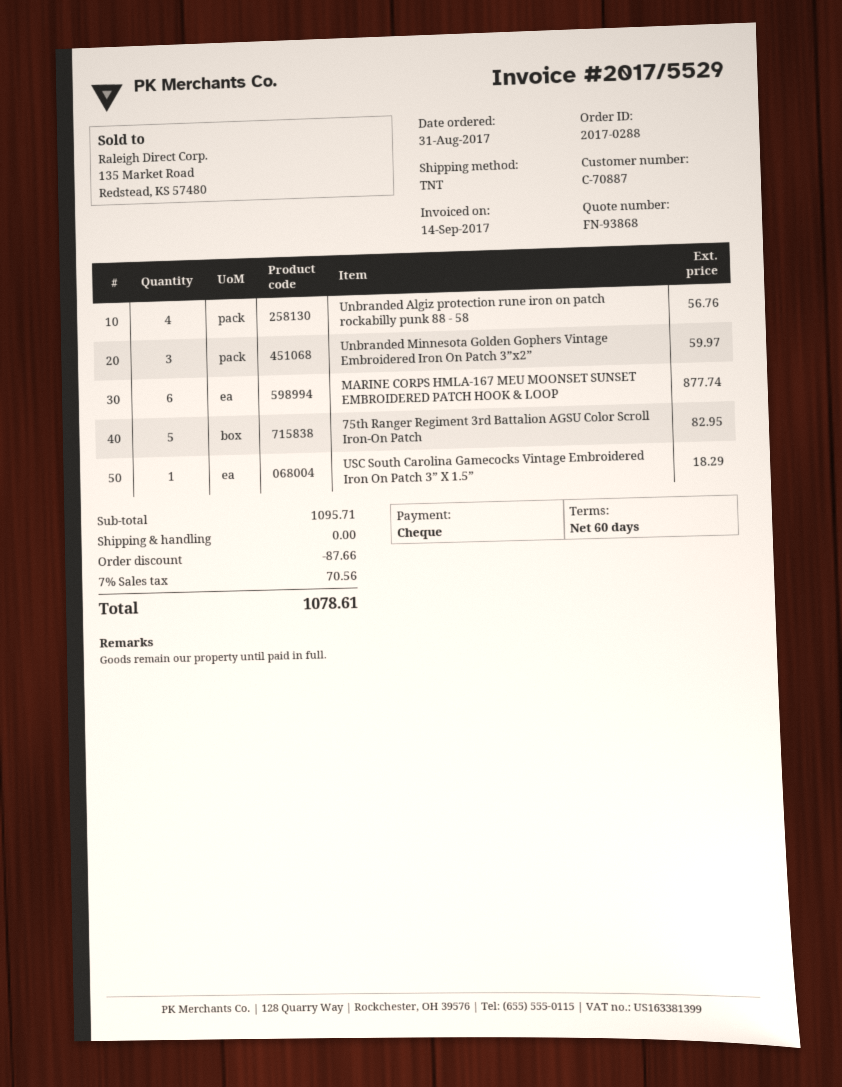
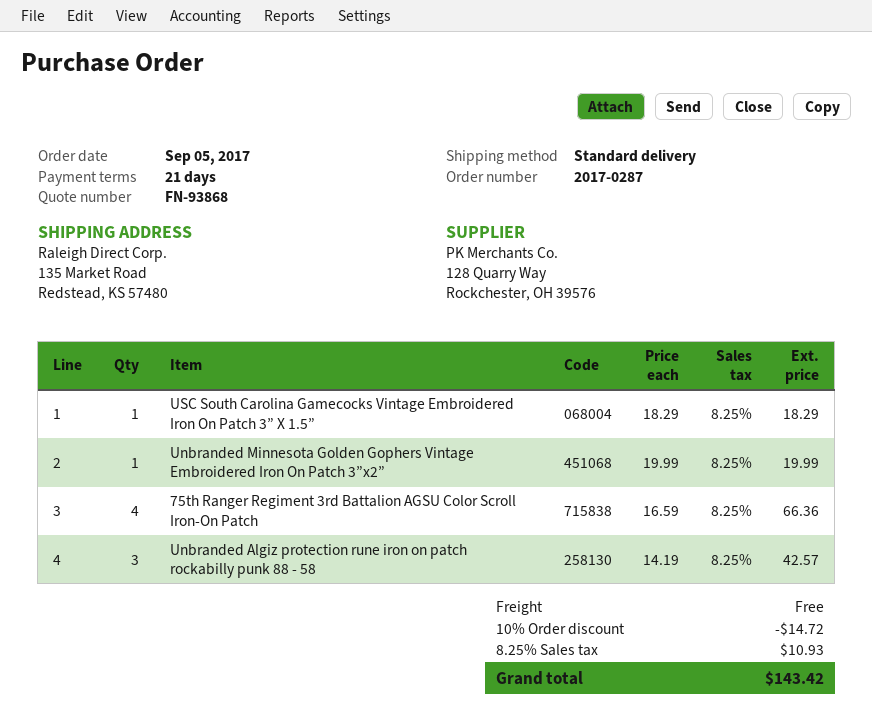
order number: 2017-0288 -> 2017-0287
order date: 2017-08-31 -> 2017-09-05
payment terms: 60 days -> 21 days
shipping method: TNT -> standard
Unbranded Algiz protection rune iron on patch rockabilly punk 88 - 58: 4 for 56.76 -> 3 for 42.57
Unbranded Minnesota Golden Gophers Vintage Embroidered Iron On Patch 3”x2”: 3 for 59.97 -> 1 for 19.99
MARINE CORPS HMLA-167 MEU MOONSET SUNSET EMBROIDERED PATCH HOOK & LOOP: 6 for 877.74 -> none
75th Ranger Regiment 3rd Battalion AGSU Color Scroll Iron-On Patch: 5 for 82.95 -> 4 for 66.36
discount: 87.66 -> 14.72
tax: 7% = 70.56 -> 8.25% = 10.93
total: 1078.61 -> 143.42

